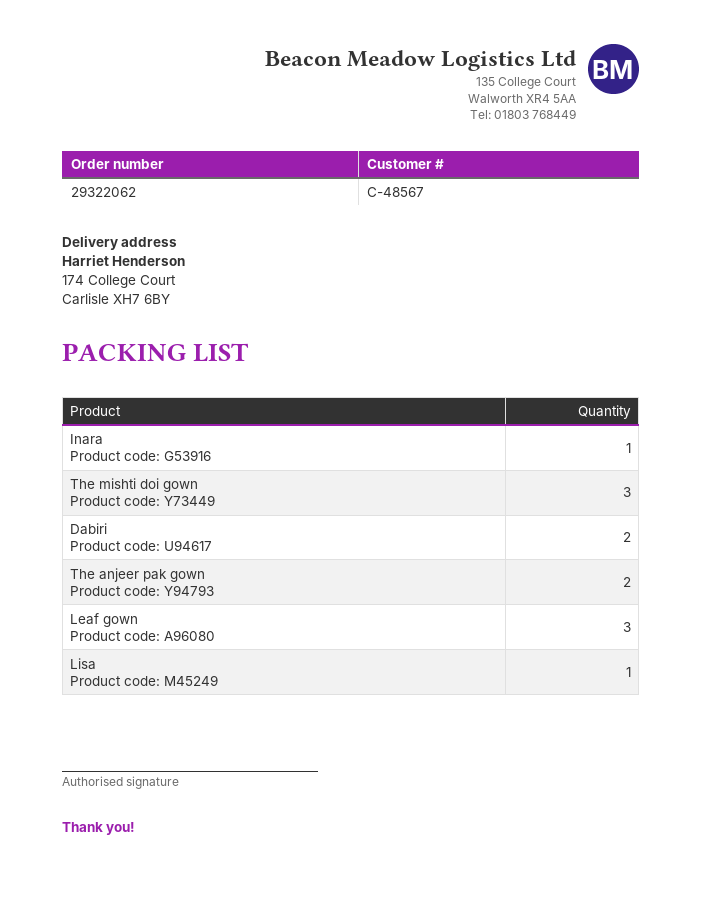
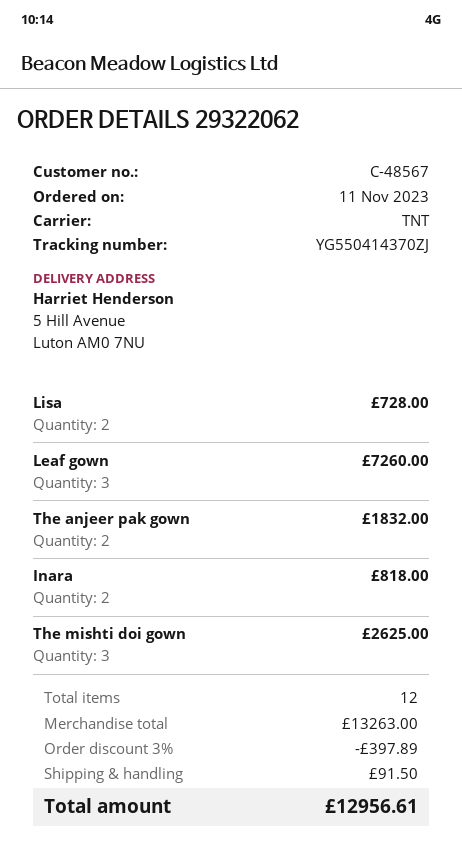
ship to: 174 College Court, Carlisle XH7 6BY -> 5 Hill Avenue, Luton AM0 7NU
Inara: 1 -> 2
Dabiri: 2 -> none
Lisa: 1 -> 2

